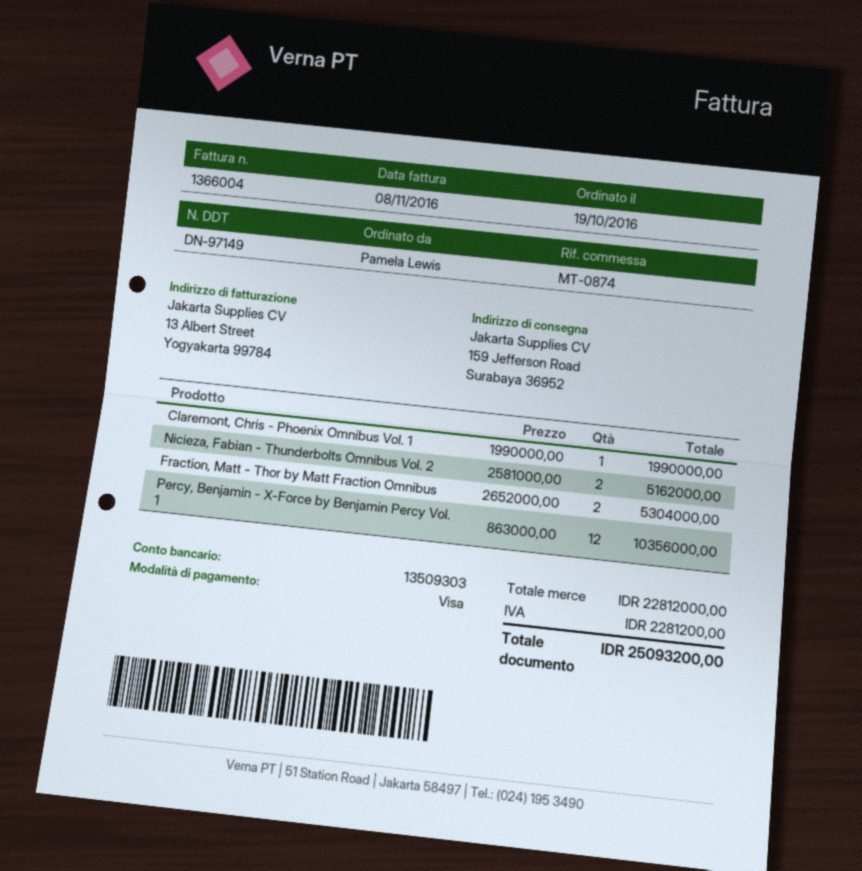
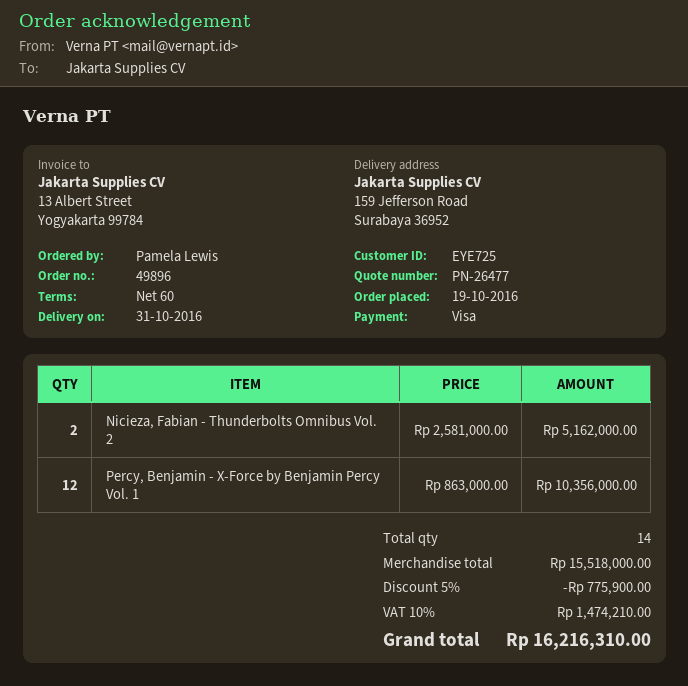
Claremont, Chris - Phoenix Omnibus Vol. 1: 1 x 1990000.00 = 1990000.00 -> none
Fraction, Matt - Thor by Matt Fraction Omnibus: 2 x 2652000.00 = 5304000.00 -> none
subtotal: 22812000.00 -> 15518000.00
discount: none -> 5% = 775900.00
tax: 2281200.00 -> 1474210.00
total: 25093200.00 -> 16216310.00

